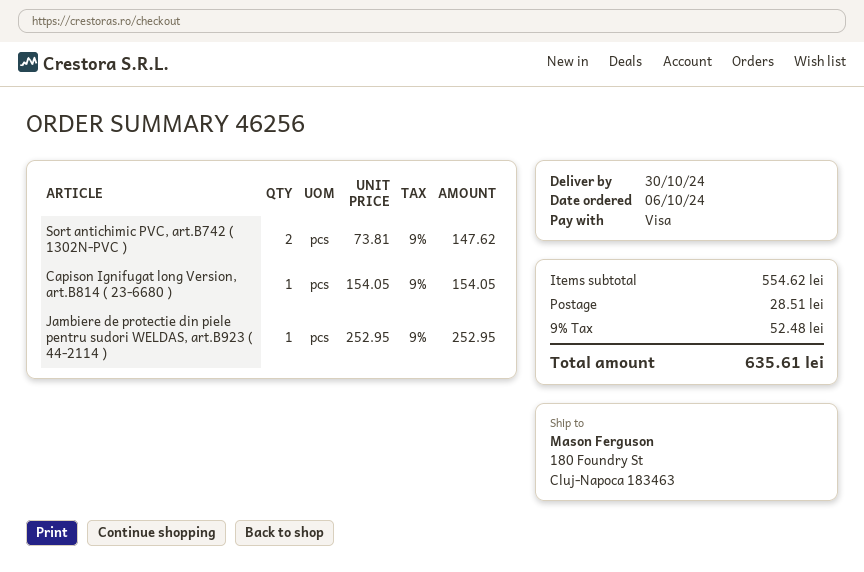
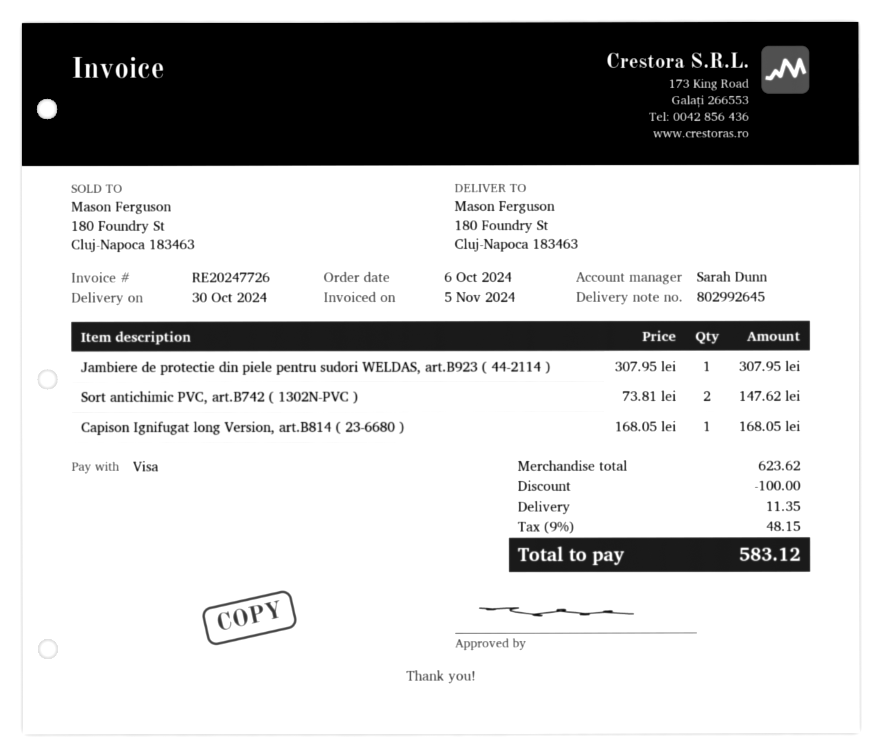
Capison Ignifugat long Version, art.B814 ( 23-6680 ): 1 x 154.05 = 154.05 -> 1 x 168.05 = 168.05
Jambiere de protectie din piele pentru sudori WELDAS, art.B923 ( 44-2114 ): 1 x 252.95 = 252.95 -> 1 x 307.95 = 307.95
subtotal: 554.62 -> 623.62
discount: none -> 100.00
shipping: 28.51 -> 11.35
tax: 9% = 52.48 -> 9% = 48.15
total: 635.61 -> 583.12

